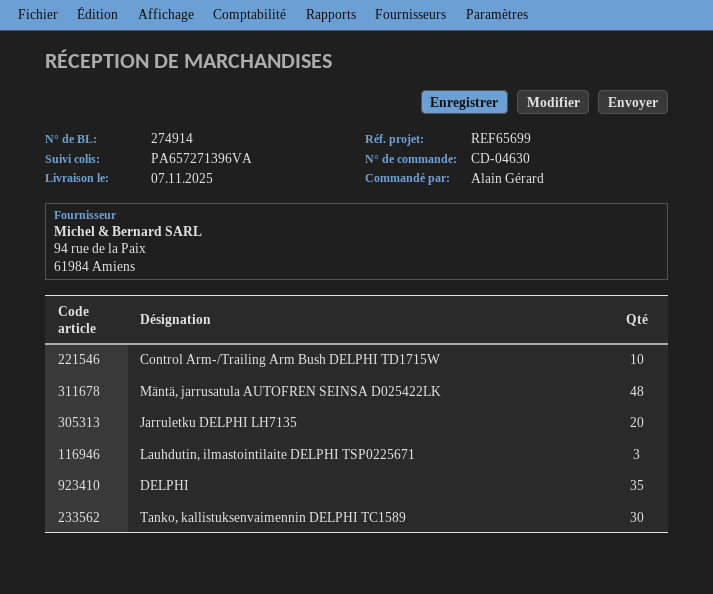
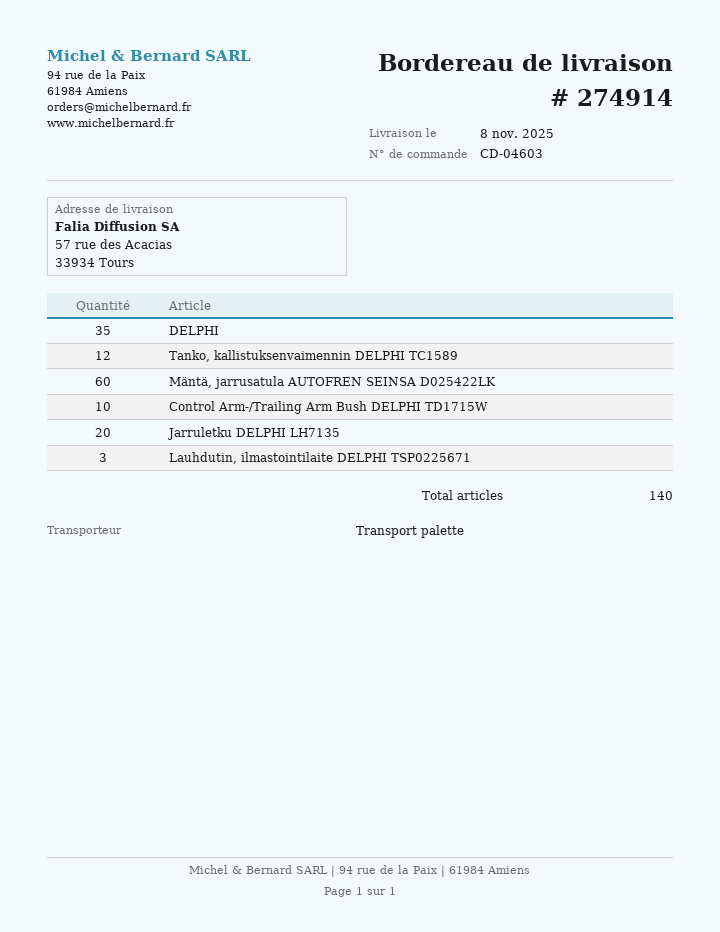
order number: CD-04630 -> CD-04603
delivery date: 2025-11-07 -> 2025-11-08
Mäntä, jarrusatula AUTOFREN SEINSA D025422LK: 48 -> 60
Tanko, kallistuksenvaimennin DELPHI TC1589: 30 -> 12

